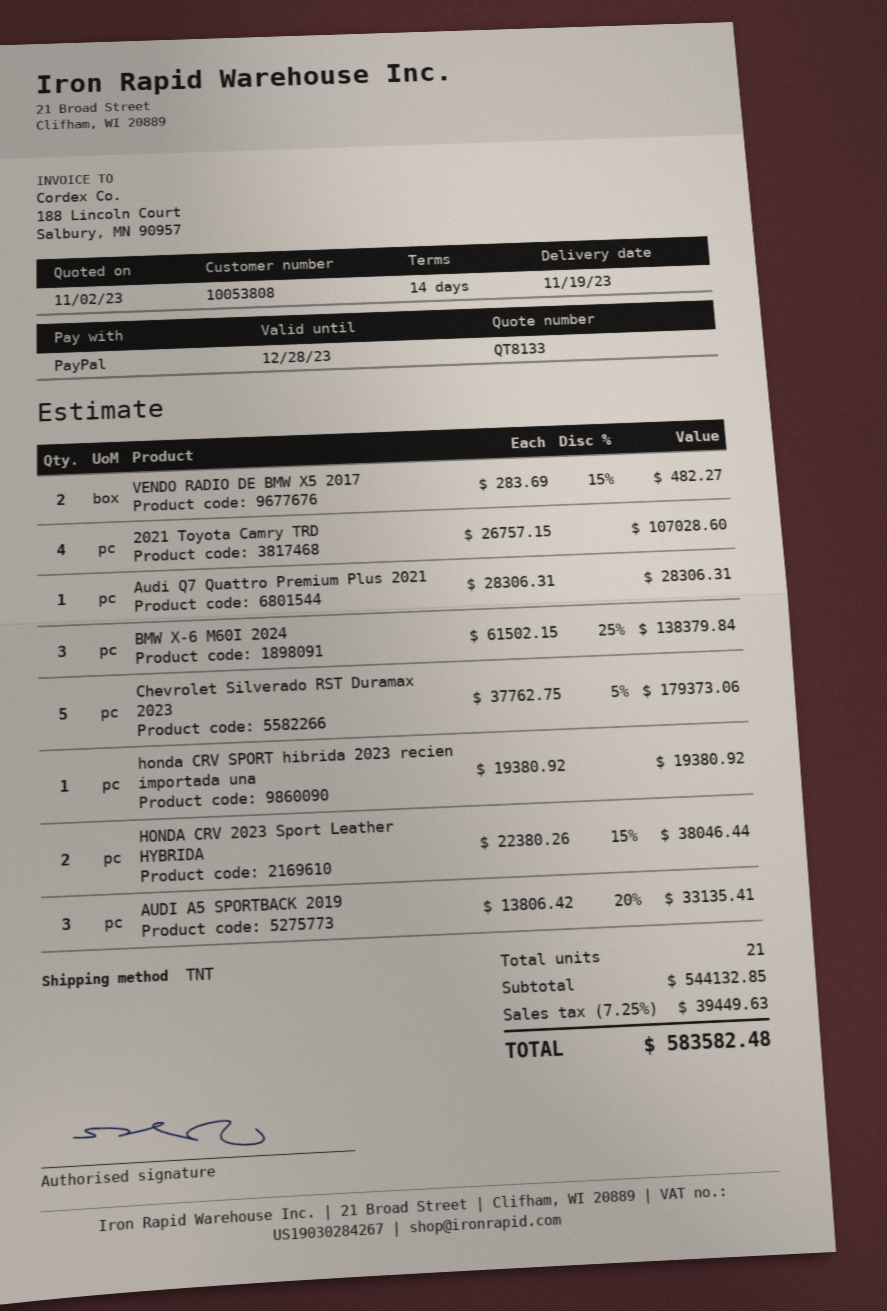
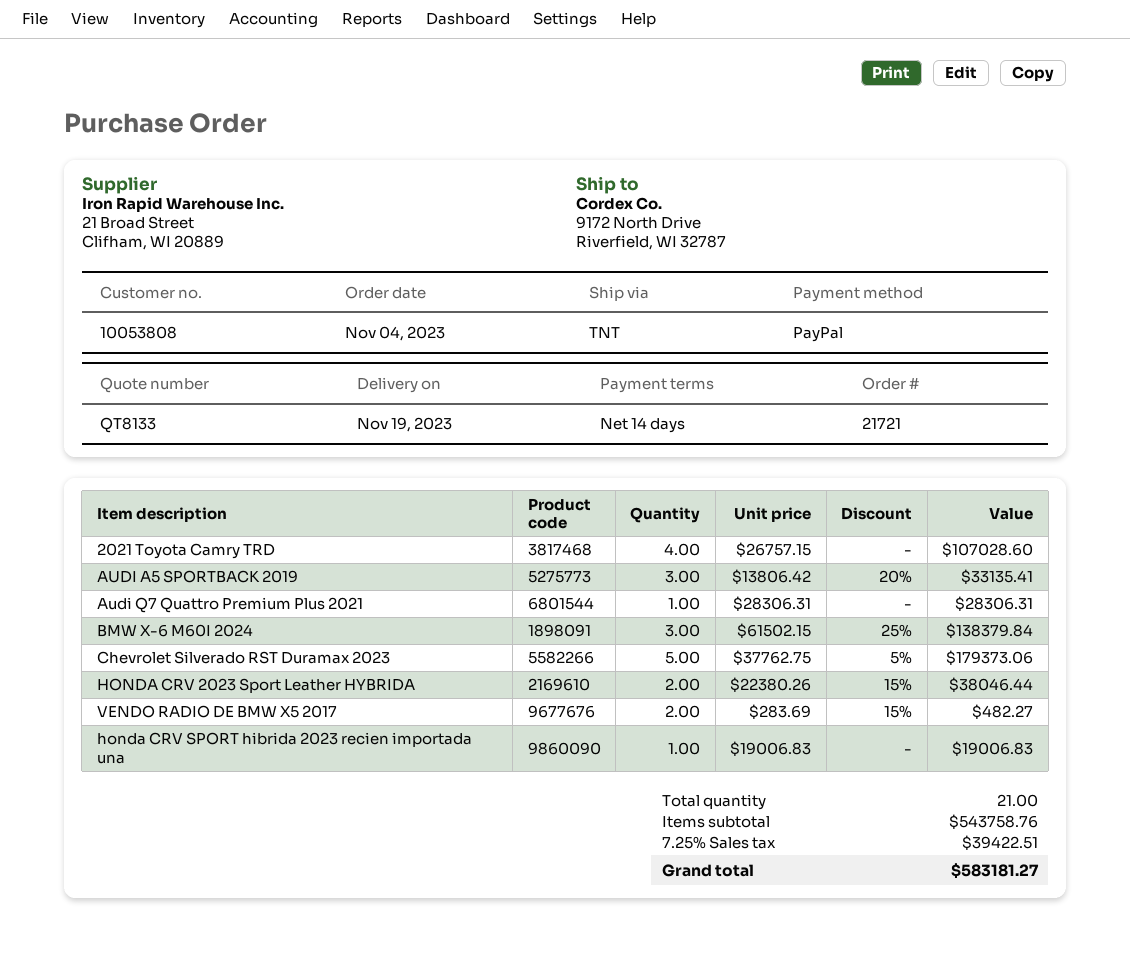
honda CRV SPORT hibrida 2023 recien importada una: 1 x 19380.92 = 19380.92 -> 1 x 19006.83 = 19006.83
subtotal: 544132.85 -> 543758.76
tax: 7.25% = 39449.63 -> 7.25% = 39422.51
total: 583582.48 -> 583181.27

